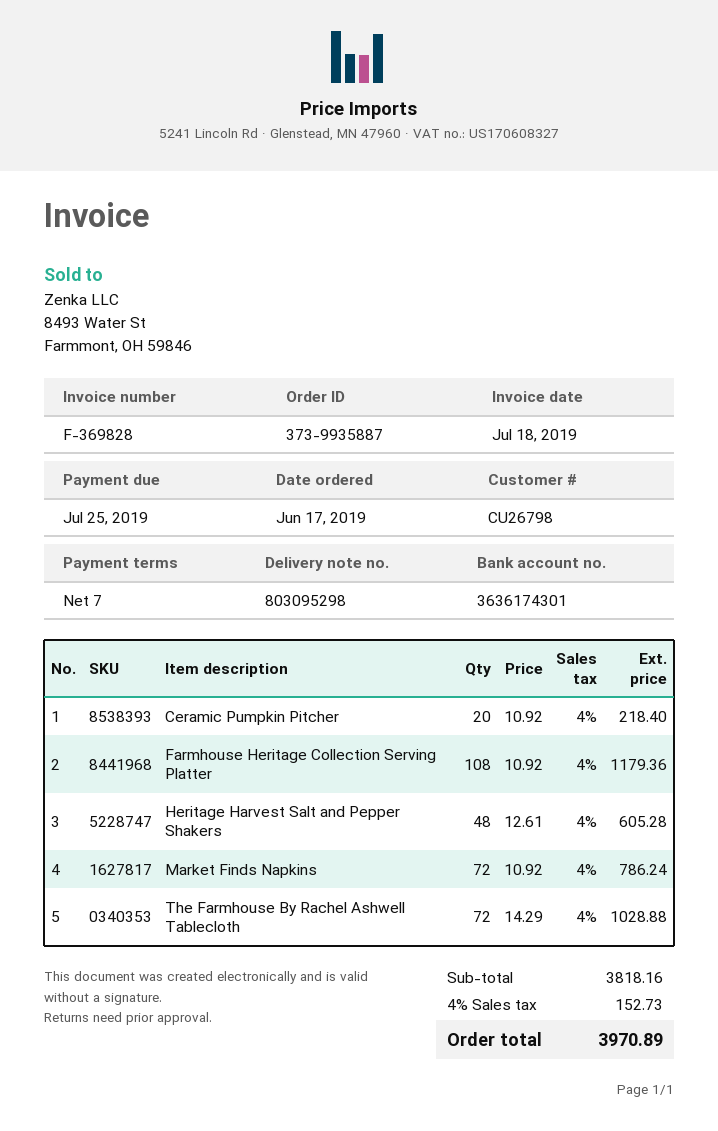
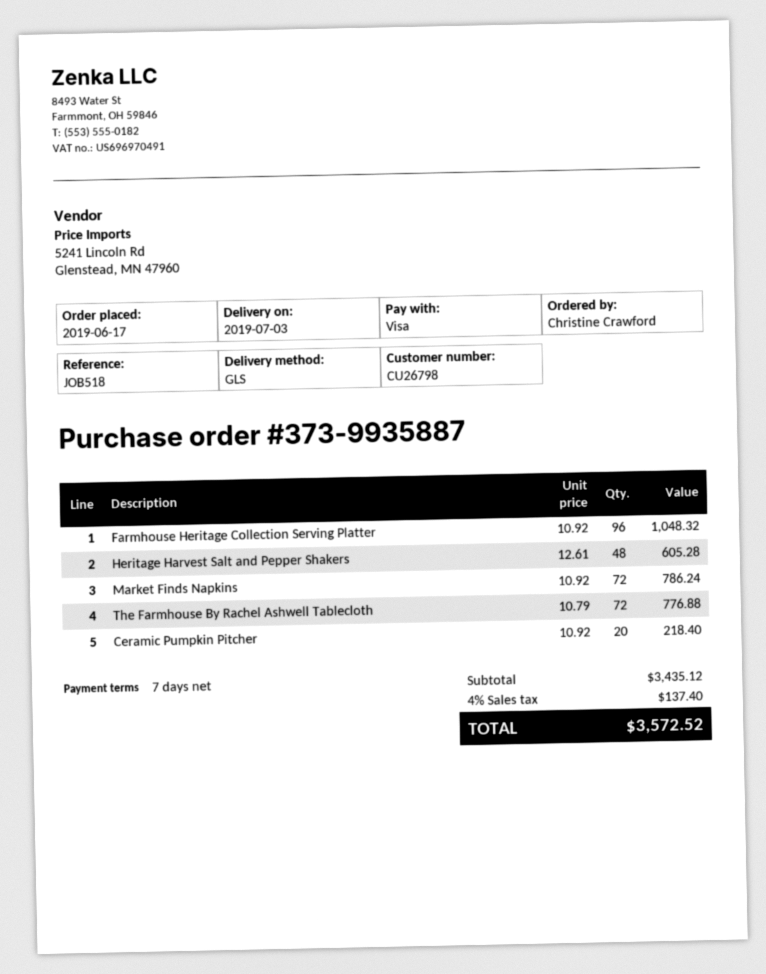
Farmhouse Heritage Collection Serving Platter: 108 x 10.92 = 1179.36 -> 96 x 10.92 = 1048.32
The Farmhouse By Rachel Ashwell Tablecloth: 72 x 14.29 = 1028.88 -> 72 x 10.79 = 776.88
subtotal: 3818.16 -> 3435.12
tax: 4% = 152.73 -> 4% = 137.40
total: 3970.89 -> 3572.52

